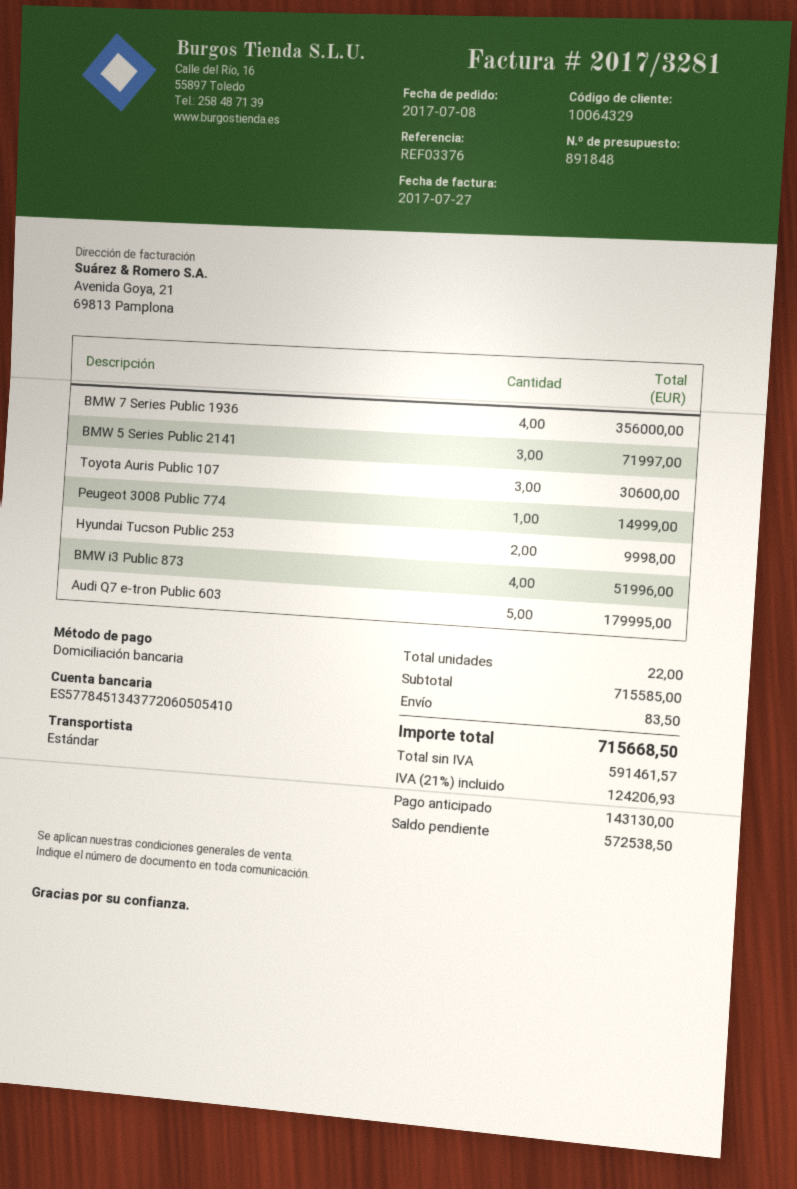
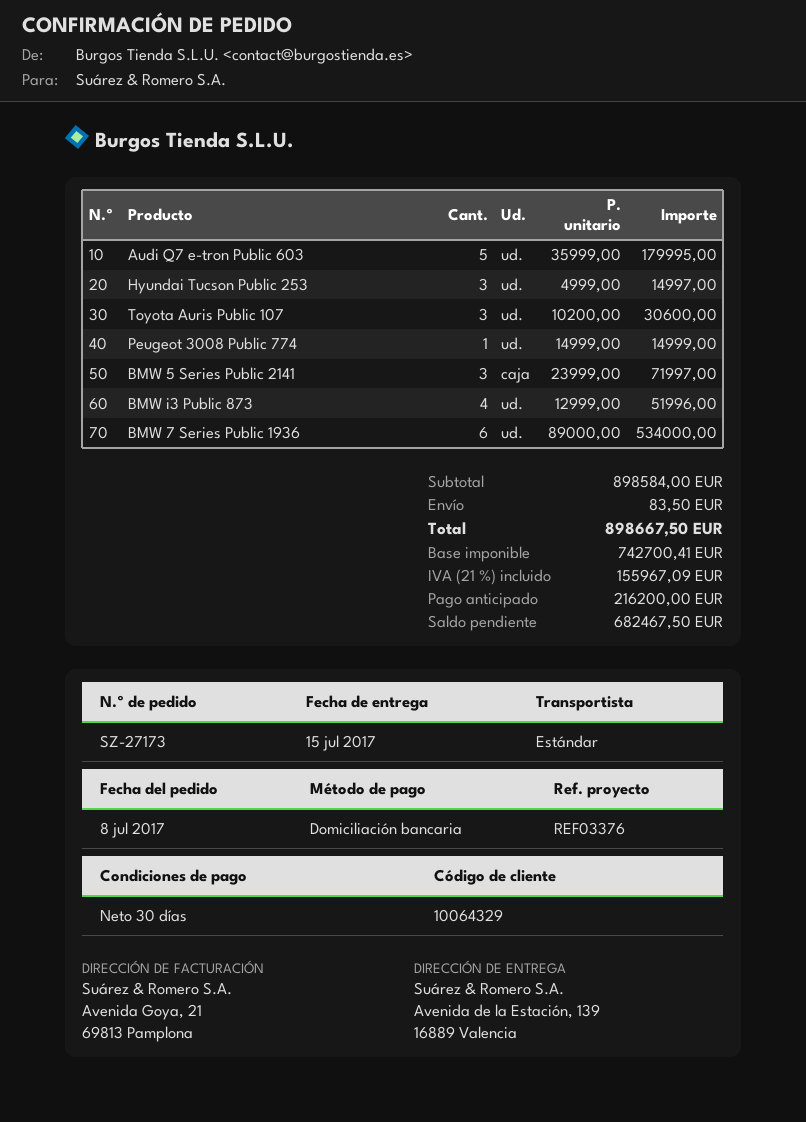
BMW 7 Series Public 1936: 4 for 356000.00 -> 6 for 534000.00
Hyundai Tucson Public 253: 2 for 9998.00 -> 3 for 14997.00
subtotal: 715585.00 -> 898584.00
net: 591461.57 -> 742700.41
tax: 21% = 124206.93 -> 21% = 155967.09
total: 715668.50 -> 898667.50
deposit: 143130.00 -> 216200.00
balance: 572538.50 -> 682467.50

